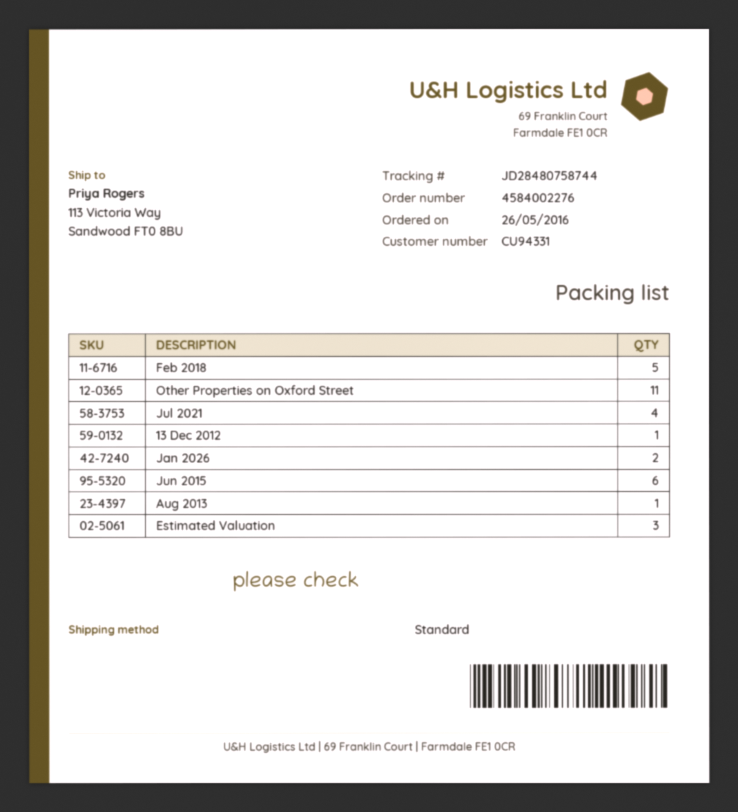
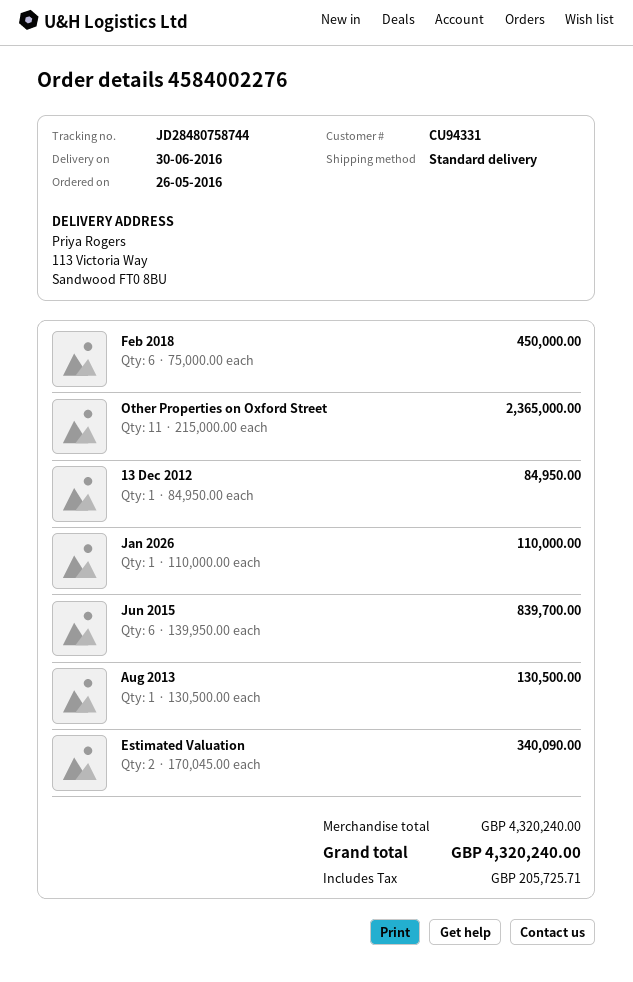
Feb 2018: 5 -> 6
Jul 2021: 4 -> none
Jan 2026: 2 -> 1
Estimated Valuation: 3 -> 2

